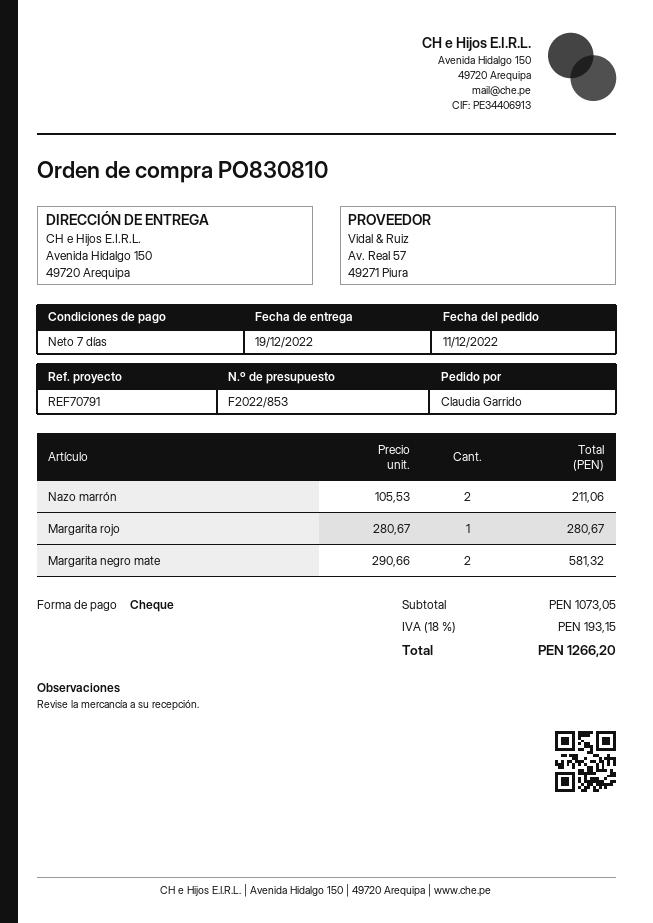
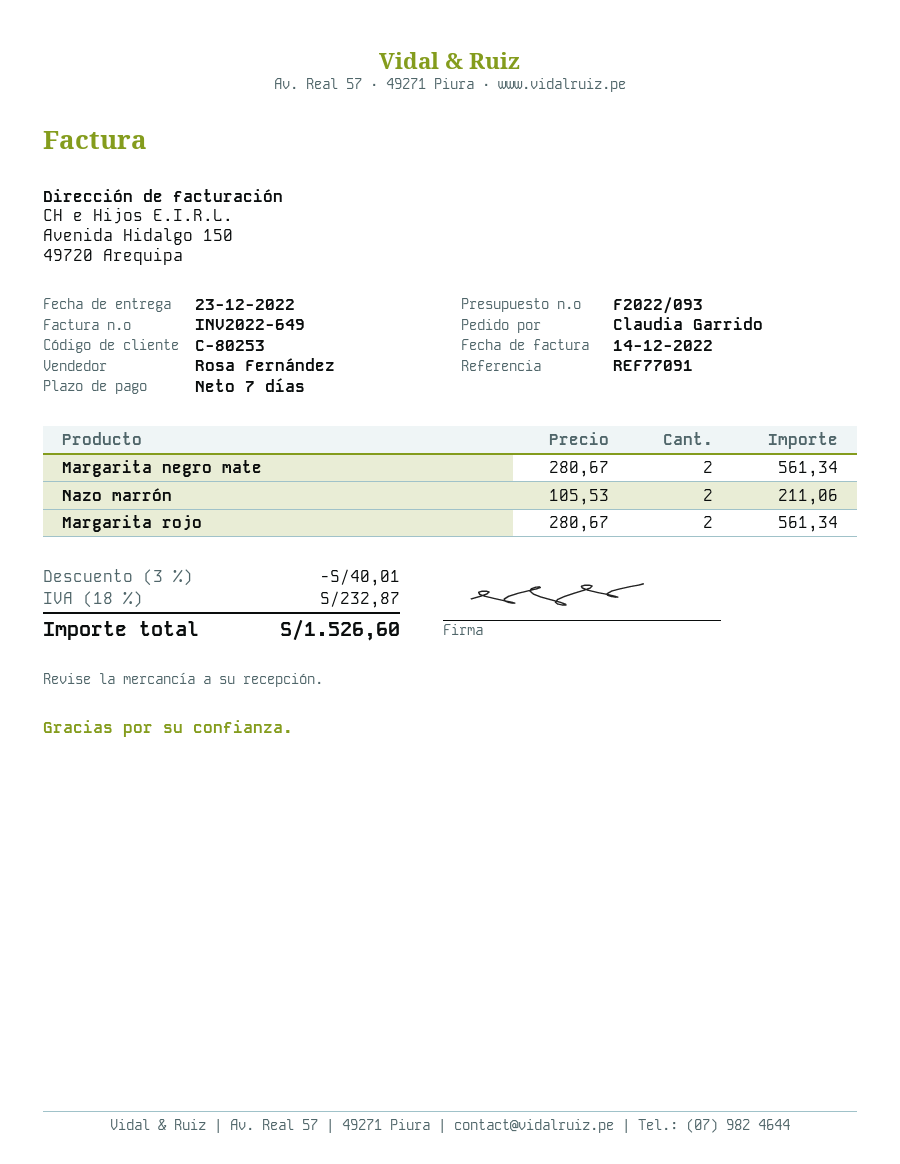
quote number: F2022/853 -> F2022/093
delivery date: 2022-12-19 -> 2022-12-23
reference: REF70791 -> REF77091
Margarita rojo: 1 x 280.67 = 280.67 -> 2 x 280.67 = 561.34
Margarita negro mate: 2 x 290.66 = 581.32 -> 2 x 280.67 = 561.34
discount: none -> 3% = 40.01
tax: 18% = 193.15 -> 18% = 232.87
total: 1266.20 -> 1526.60

